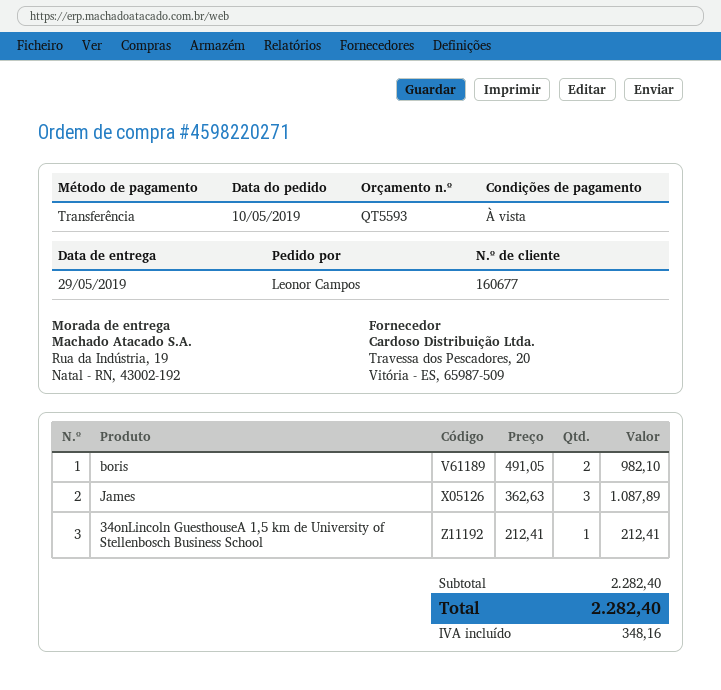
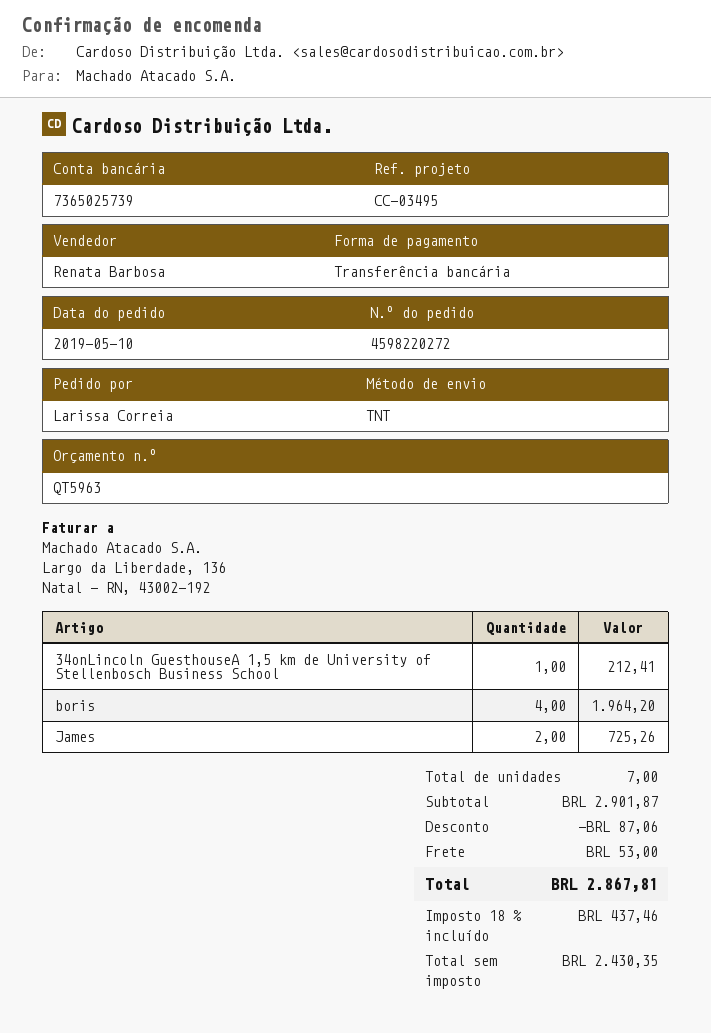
quote number: QT5593 -> QT5963
order number: 4598220271 -> 4598220272
ordered by: Leonor Campos -> Larissa Correia
boris: 2 for 982.10 -> 4 for 1964.20
James: 3 for 1087.89 -> 2 for 725.26
subtotal: 2282.40 -> 2901.87
discount: none -> 87.06
shipping: none -> 53.00
tax: 348.16 -> 437.46
total: 2282.40 -> 2867.81

